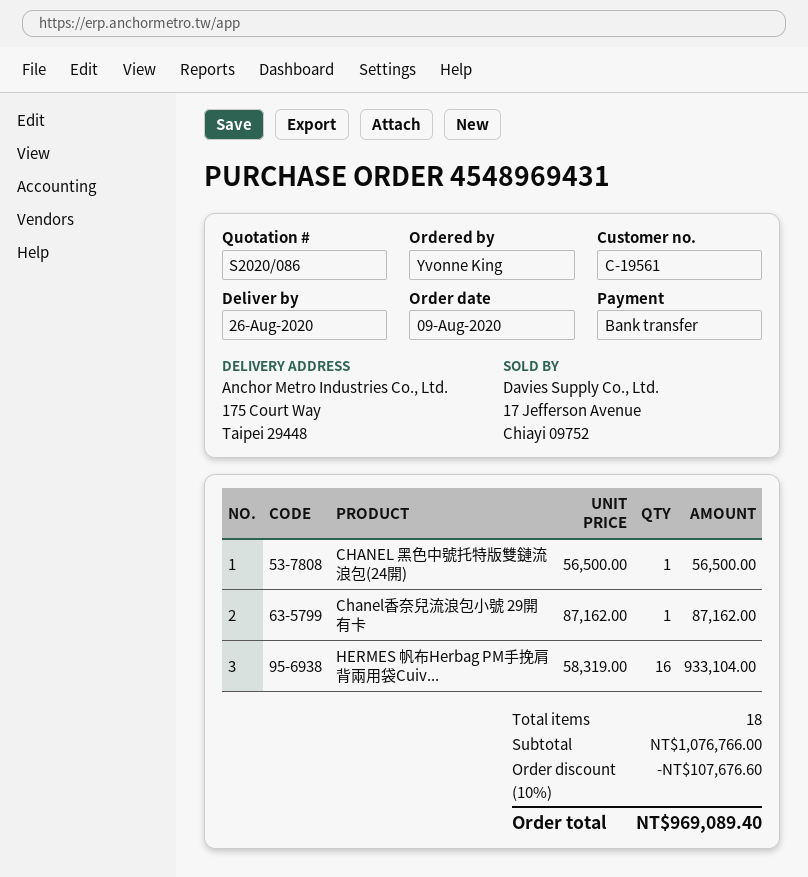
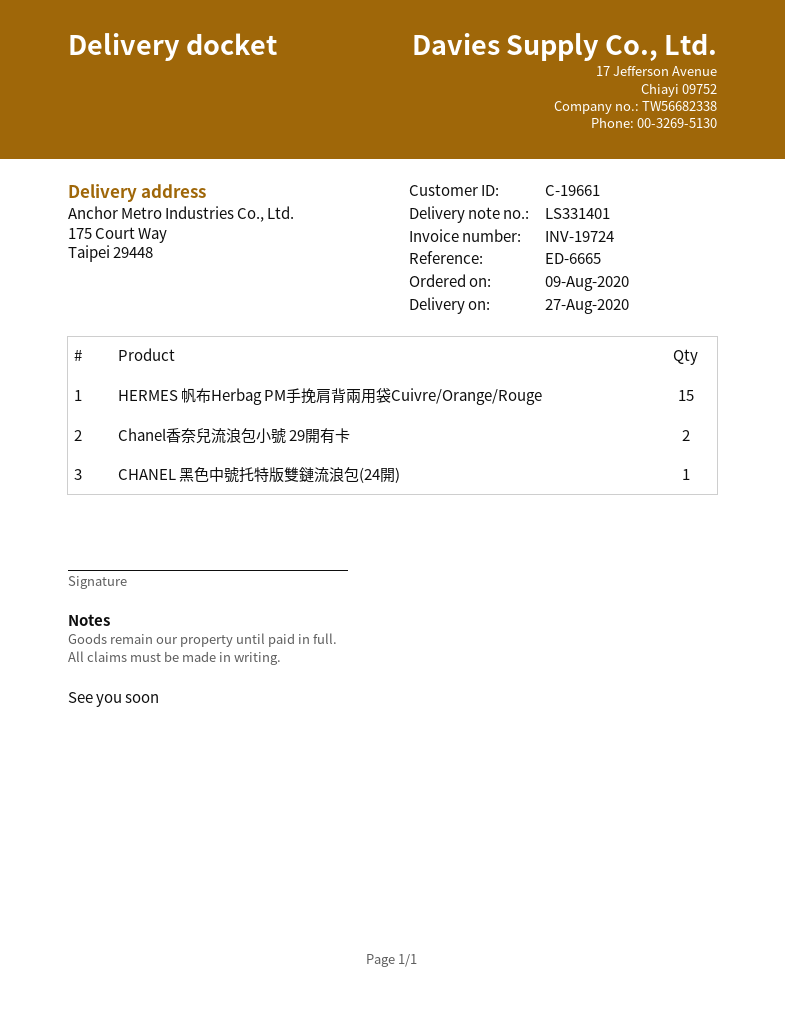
delivery date: 2020-08-26 -> 2020-08-27
customer number: C-19561 -> C-19661
Chanel香奈兒流浪包小號 29開有卡: 1 -> 2
HERMES 帆布Herbag PM手挽肩背兩用袋Cuiv...: 16 -> 15

